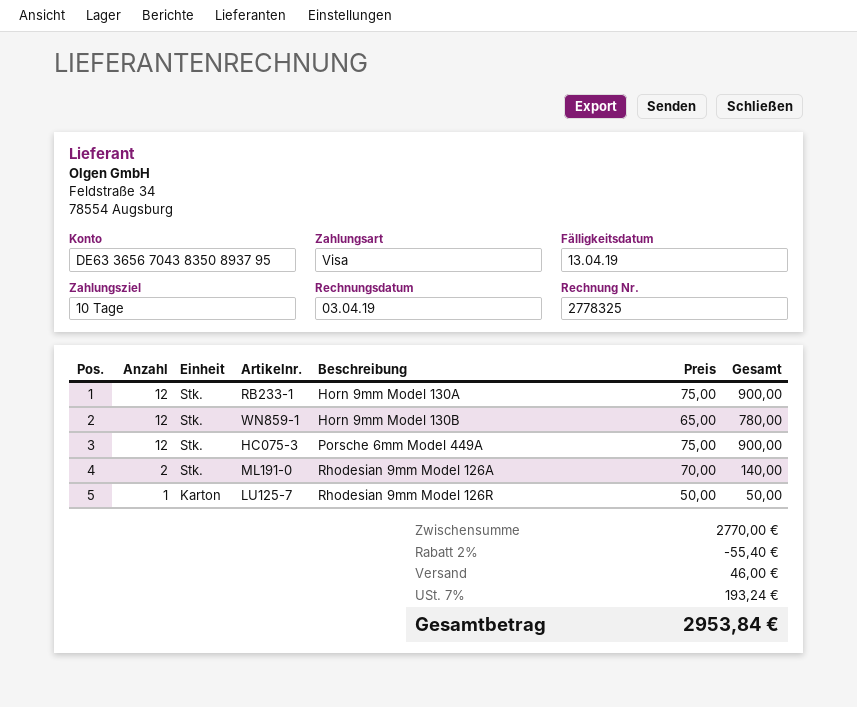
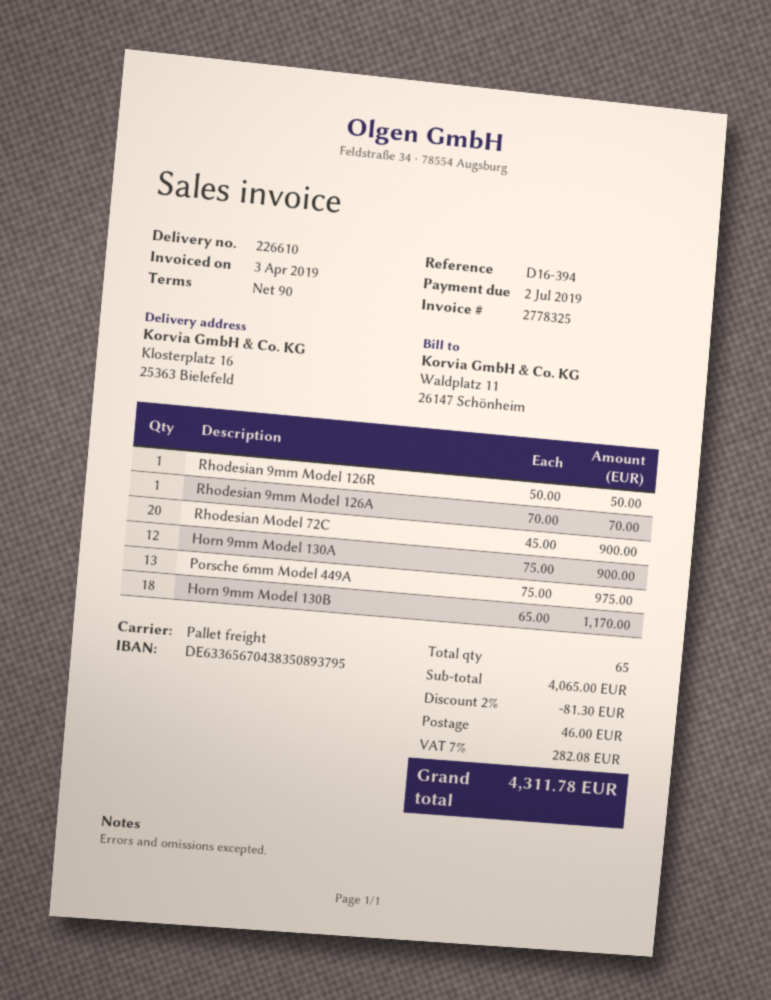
payment terms: 10 days -> 90 days
due date: 2019-04-13 -> 2019-07-02
Horn 9mm Model 130B: 12 x 65.00 = 780.00 -> 18 x 65.00 = 1170.00
Porsche 6mm Model 449A: 12 x 75.00 = 900.00 -> 13 x 75.00 = 975.00
Rhodesian 9mm Model 126A: 2 x 70.00 = 140.00 -> 1 x 70.00 = 70.00
Rhodesian Model 72C: none -> 20 x 45.00 = 900.00
subtotal: 2770.00 -> 4065.00
discount: 2% = 55.40 -> 2% = 81.30
tax: 7% = 193.24 -> 7% = 282.08
total: 2953.84 -> 4311.78

